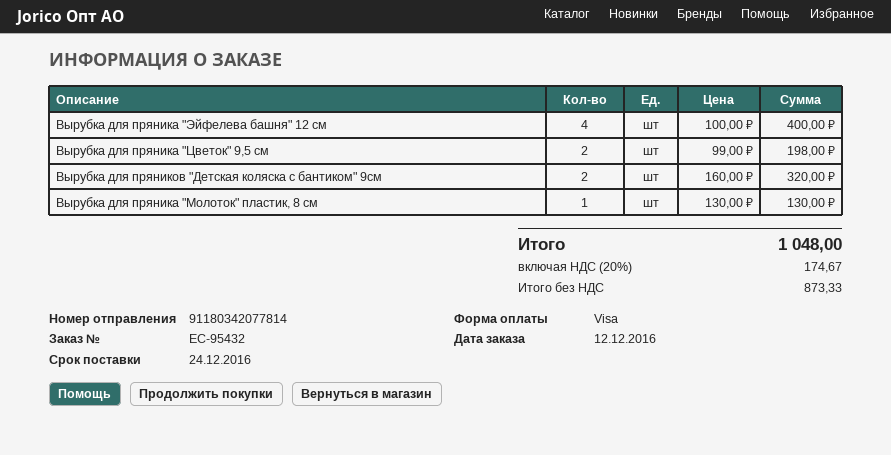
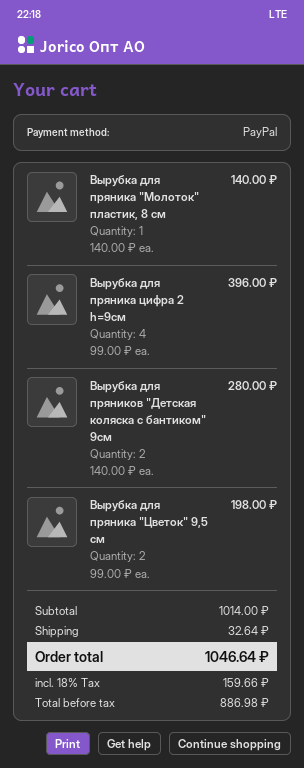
payment method: Visa -> PayPal
Вырубка для пряника "Эйфелева башня" 12 см: 4 x 100.00 = 400.00 -> none
Вырубка для пряников "Детская коляска с бантиком" 9см: 2 x 160.00 = 320.00 -> 2 x 140.00 = 280.00
Вырубка для пряника "Молоток" пластик, 8 см: 1 x 130.00 = 130.00 -> 1 x 140.00 = 140.00
Вырубка для пряника цифра 2 h=9см: none -> 4 x 99.00 = 396.00
shipping: none -> 32.64
net: 873.33 -> 886.98
tax: 20% = 174.67 -> 18% = 159.66
total: 1048.00 -> 1046.64

